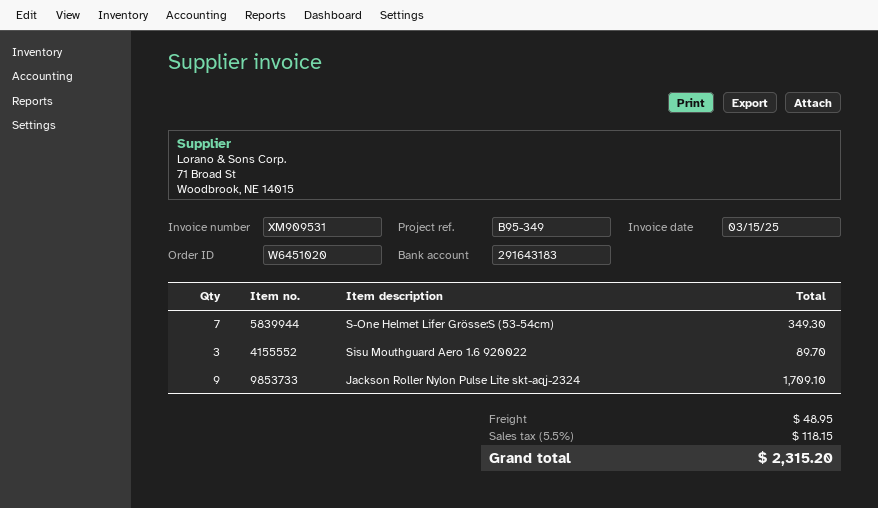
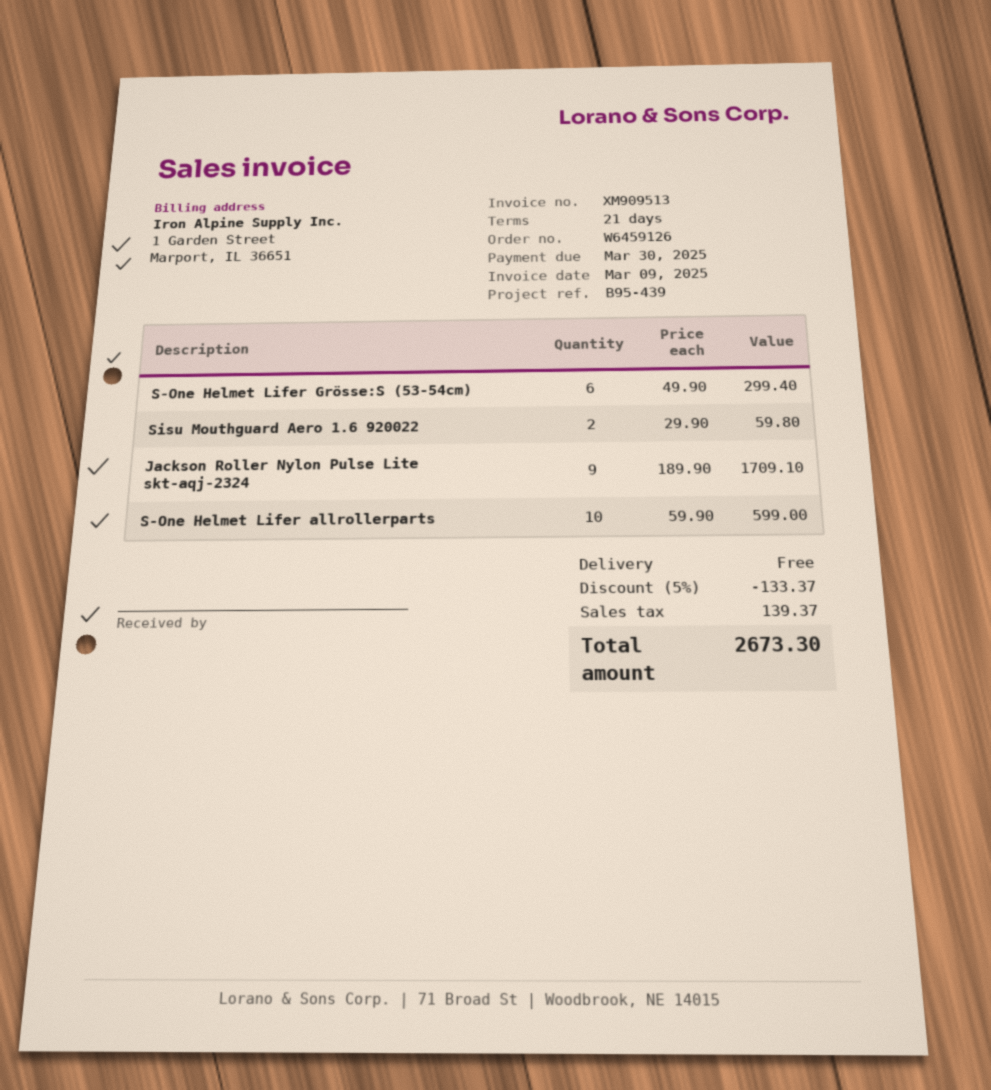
order number: W6451020 -> W6459126
invoice number: XM909531 -> XM909513
invoice date: 2025-03-15 -> 2025-03-09
reference: B95-349 -> B95-439
S-One Helmet Lifer Grösse:S (53-54cm): 7 for 349.30 -> 6 for 299.40
Sisu Mouthguard Aero 1.6 920022: 3 for 89.70 -> 2 for 59.80
S-One Helmet Lifer allrollerparts: none -> 10 for 599.00
discount: none -> 5% = 133.37
shipping: 48.95 -> 0.00
tax: 118.15 -> 139.37
total: 2315.20 -> 2673.30

